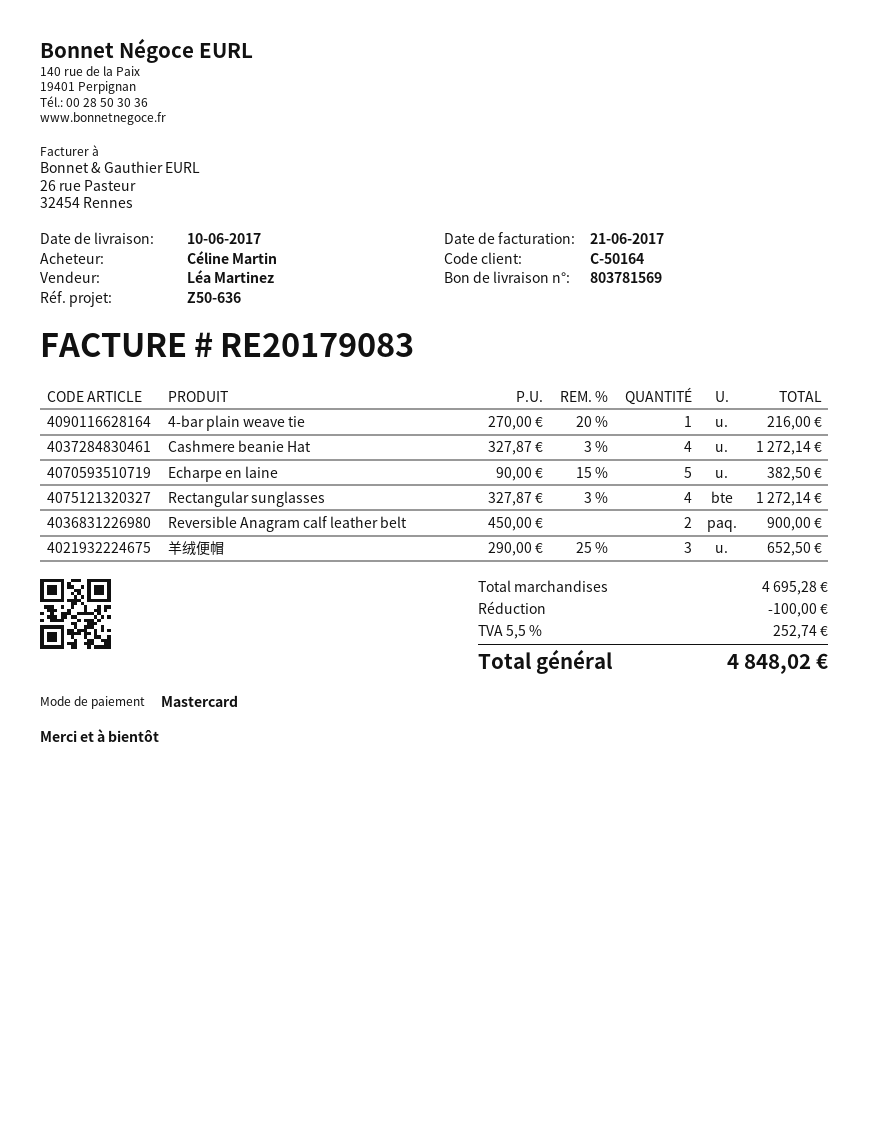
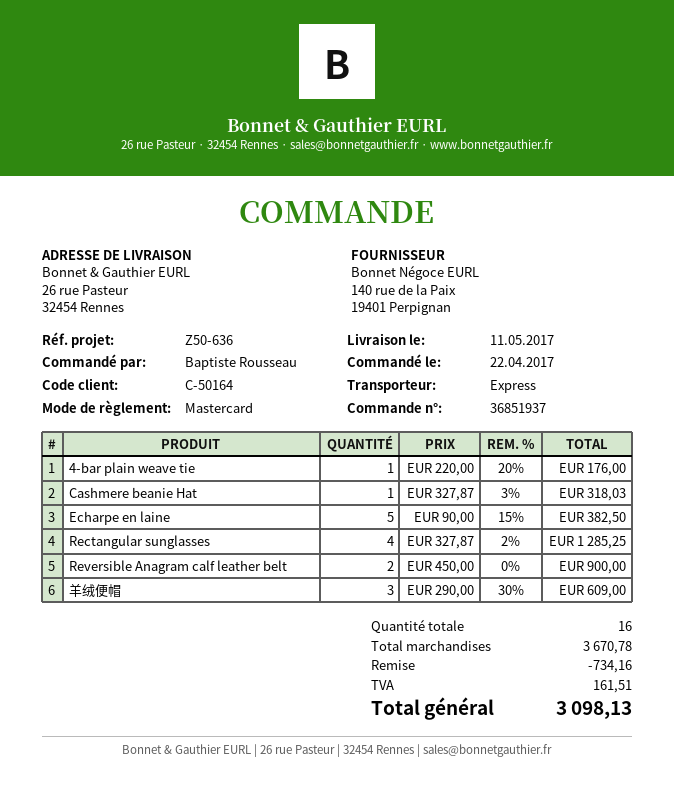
delivery date: 2017-06-10 -> 2017-05-11
ordered by: Céline Martin -> Baptiste Rousseau
4-bar plain weave tie: 1 x 270.00 - 20% = 216.00 -> 1 x 220.00 - 20% = 176.00
Cashmere beanie Hat: 4 x 327.87 - 3% = 1272.14 -> 1 x 327.87 - 3% = 318.03
Rectangular sunglasses: 4 x 327.87 - 3% = 1272.14 -> 4 x 327.87 - 2% = 1285.25
羊绒便帽: 3 x 290.00 - 25% = 652.50 -> 3 x 290.00 - 30% = 609.00
subtotal: 4695.28 -> 3670.78
discount: 100.00 -> 734.16
tax: 252.74 -> 161.51
total: 4848.02 -> 3098.13

